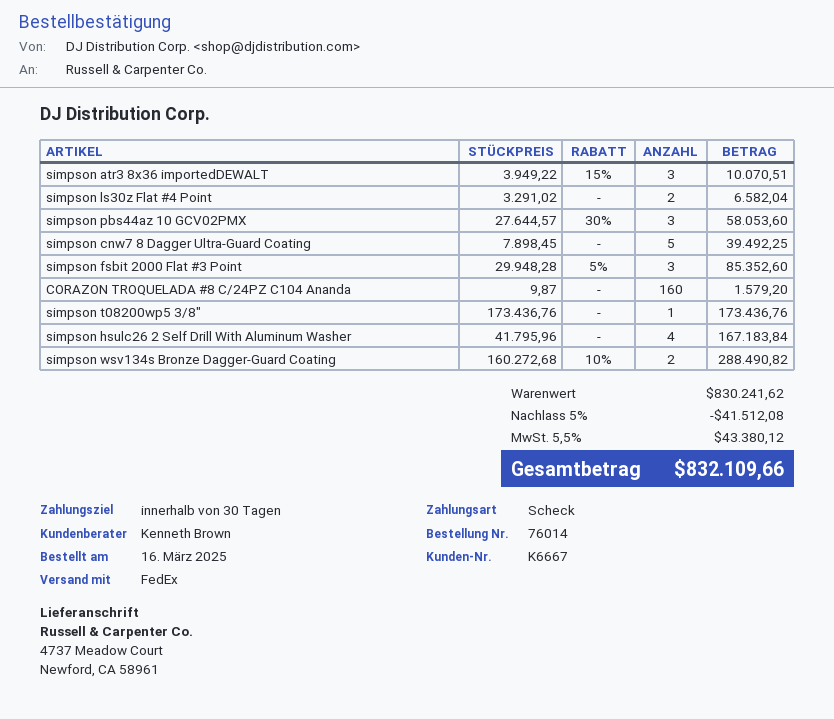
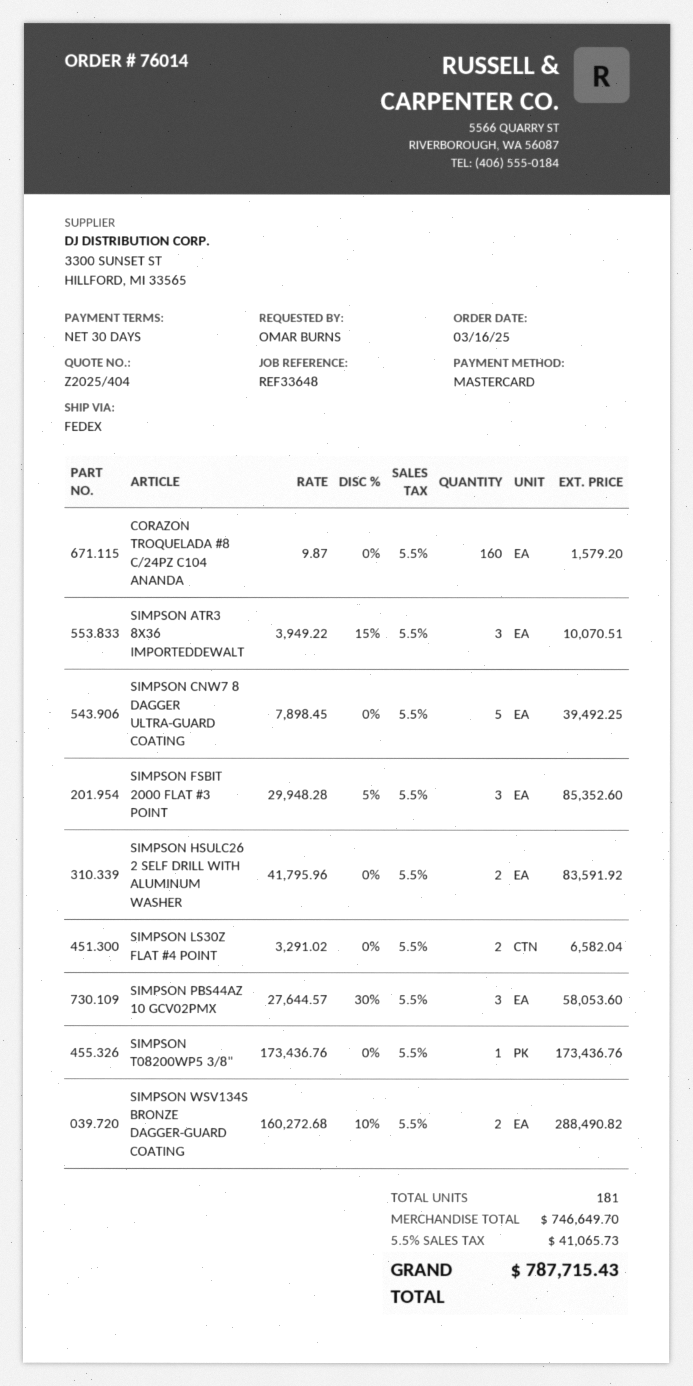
payment method: cheque -> Mastercard
simpson hsulc26 2 Self Drill With Aluminum Washer: 4 x 41795.96 = 167183.84 -> 2 x 41795.96 = 83591.92
subtotal: 830241.62 -> 746649.70
discount: 5% = 41512.08 -> none
tax: 5.5% = 43380.12 -> 5.5% = 41065.73
total: 832109.66 -> 787715.43

